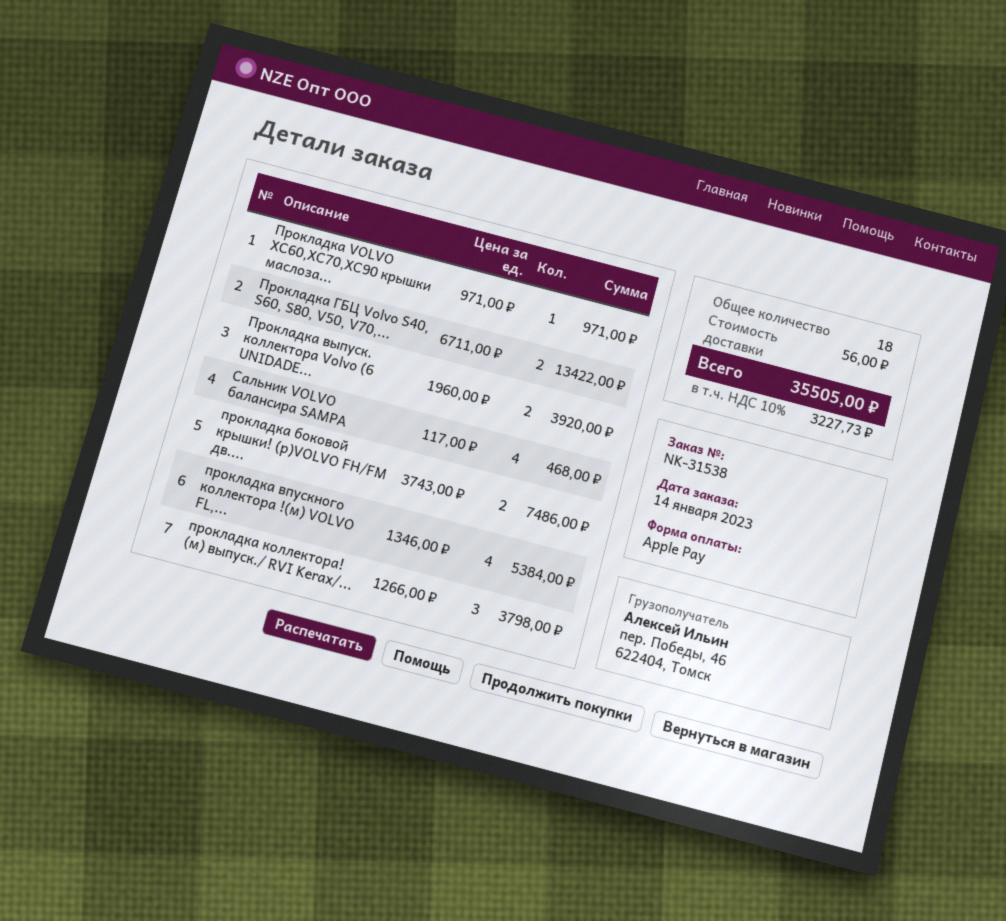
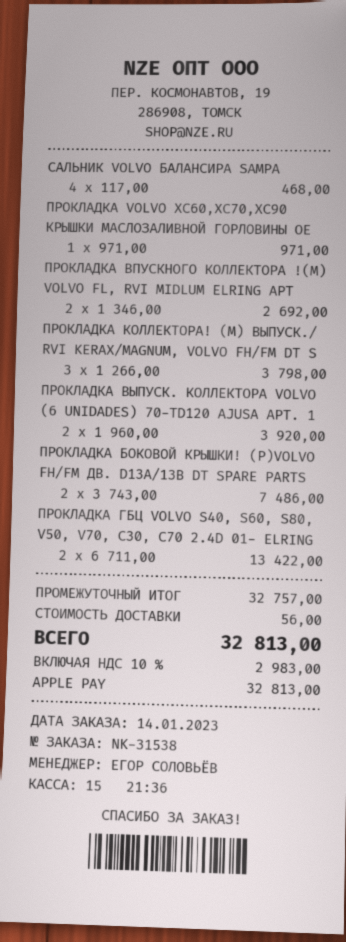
прокладка впускного коллектора !(м) VOLVO FL,...: 4 x 1346.00 = 5384.00 -> 2 x 1346.00 = 2692.00
tax: 10% = 3227.73 -> 10% = 2983.00
total: 35505.00 -> 32813.00

